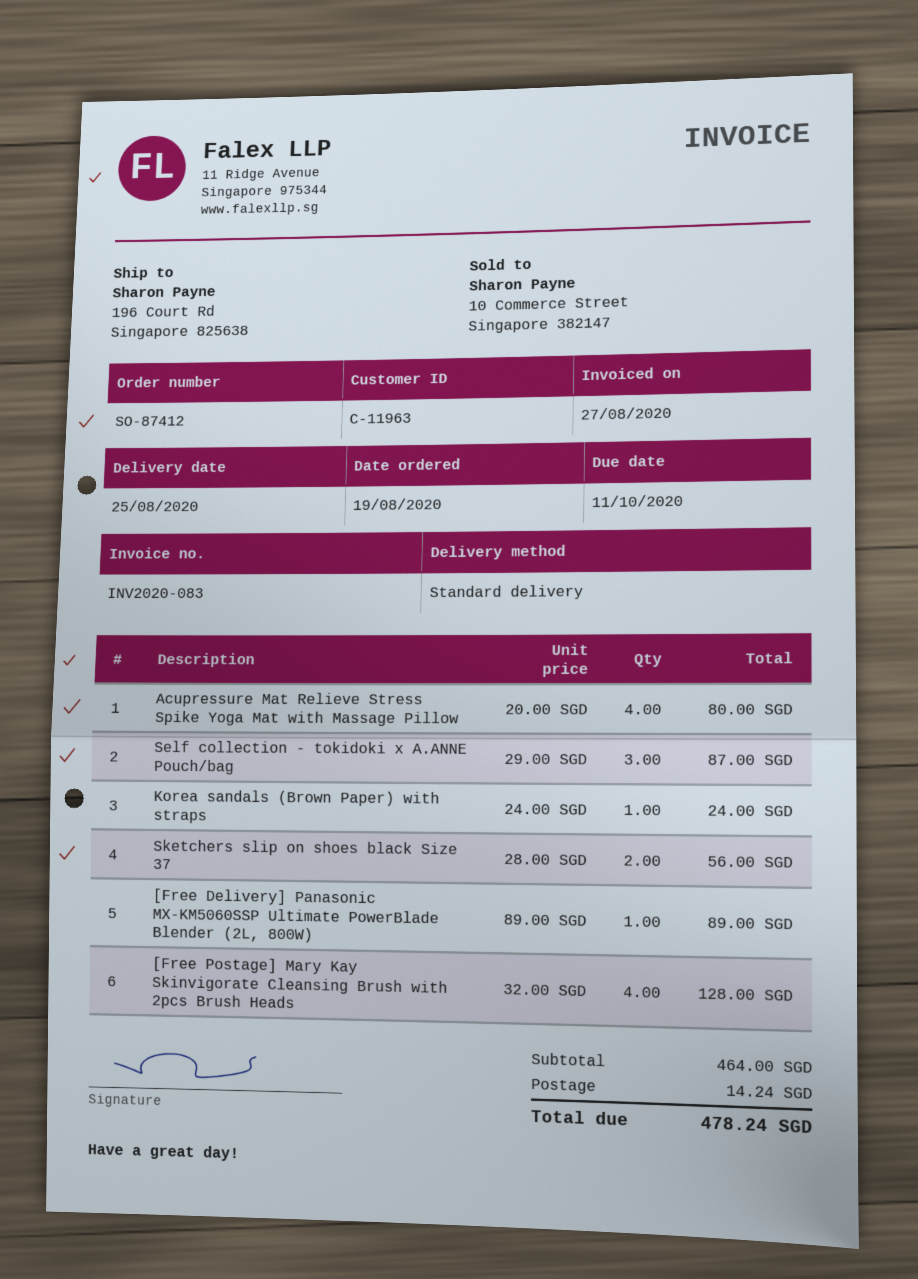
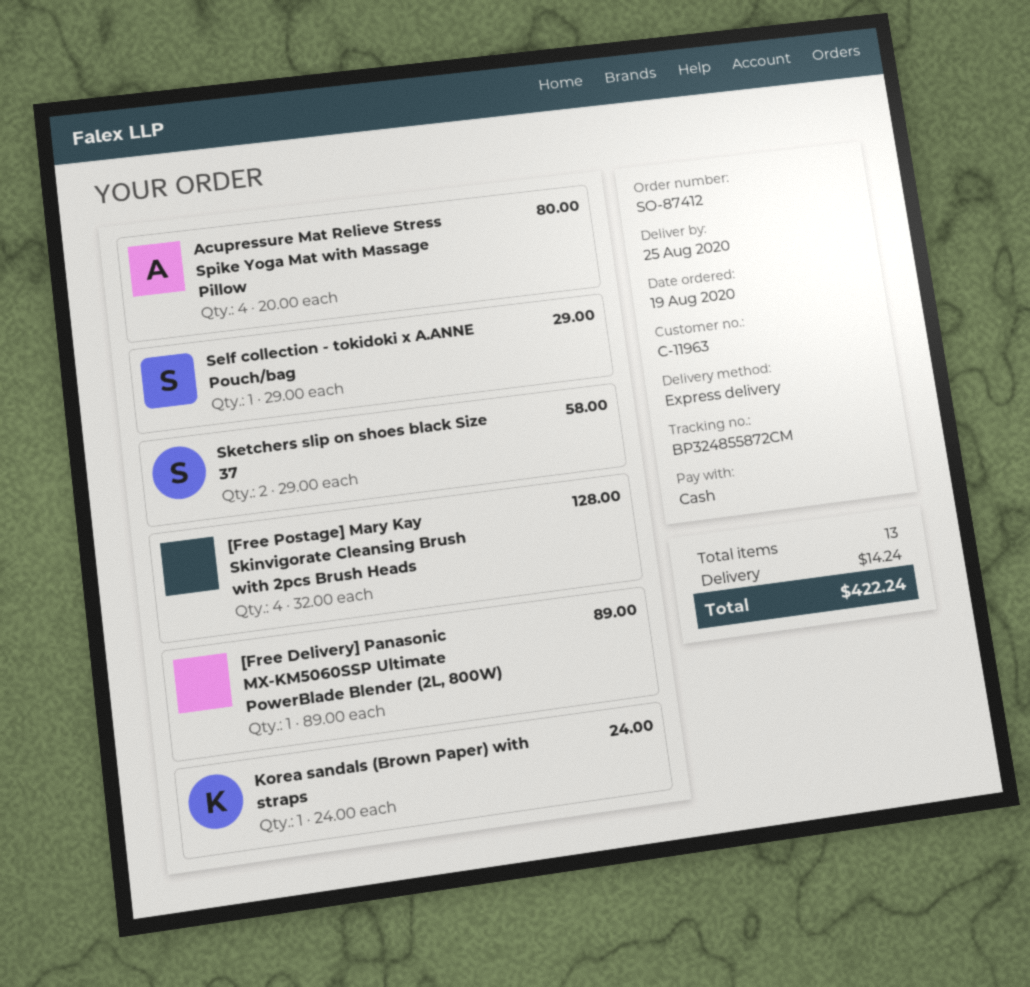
shipping method: standard -> express
Self collection - tokidoki x A.ANNE Pouch/bag: 3 x 29.00 = 87.00 -> 1 x 29.00 = 29.00
Sketchers slip on shoes black Size 37: 2 x 28.00 = 56.00 -> 2 x 29.00 = 58.00
total: 478.24 -> 422.24

